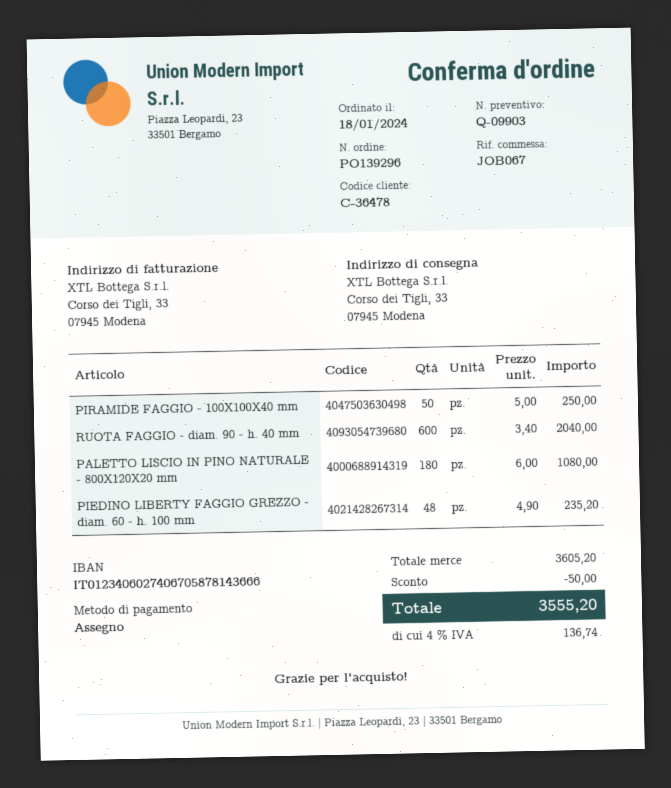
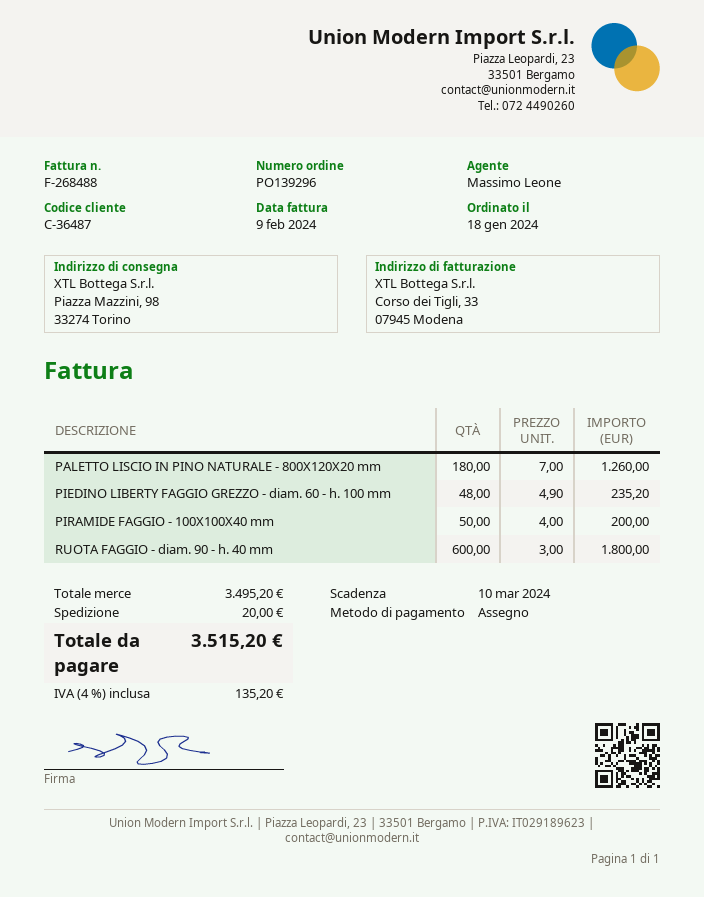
customer number: C-36478 -> C-36487
ship to: Corso dei Tigli, 33, 07945 Modena -> Piazza Mazzini, 98, 33274 Torino
PIRAMIDE FAGGIO - 100X100X40 mm: 50 x 5.00 = 250.00 -> 50 x 4.00 = 200.00
RUOTA FAGGIO - diam. 90 - h. 40 mm: 600 x 3.40 = 2040.00 -> 600 x 3.00 = 1800.00
PALETTO LISCIO IN PINO NATURALE - 800X120X20 mm: 180 x 6.00 = 1080.00 -> 180 x 7.00 = 1260.00
subtotal: 3605.20 -> 3495.20
discount: 50.00 -> none
shipping: none -> 20.00
tax: 4% = 136.74 -> 4% = 135.20
total: 3555.20 -> 3515.20

